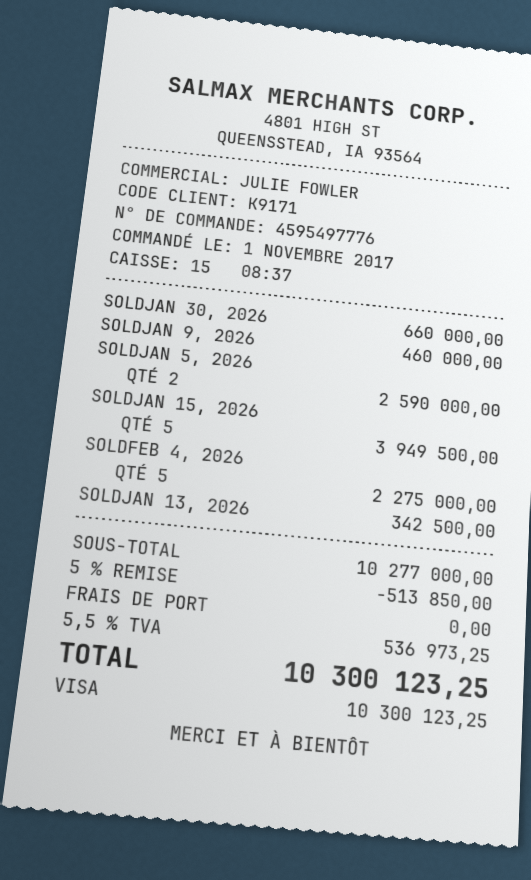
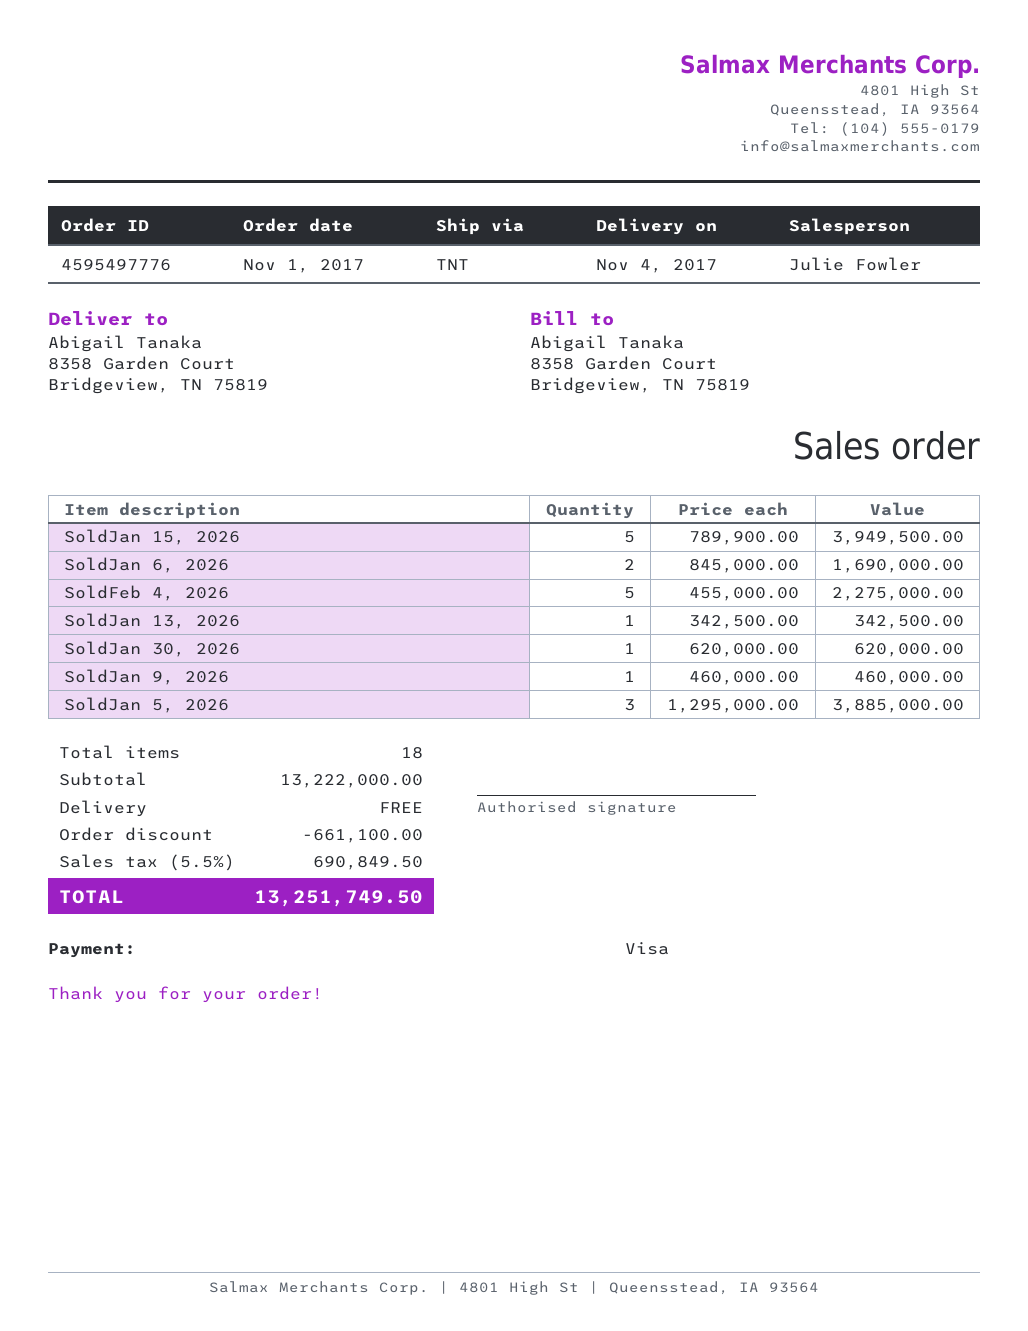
SOLDJAN 30, 2026: 1 for 660000.00 -> 1 for 620000.00
SOLDJAN 5, 2026: 2 for 2590000.00 -> 3 for 3885000.00
SoldJan 6, 2026: none -> 2 for 1690000.00
subtotal: 10277000.00 -> 13222000.00
discount: 513850.00 -> 661100.00
tax: 5.5% = 536973.25 -> 5.5% = 690849.50
total: 10300123.25 -> 13251749.50

